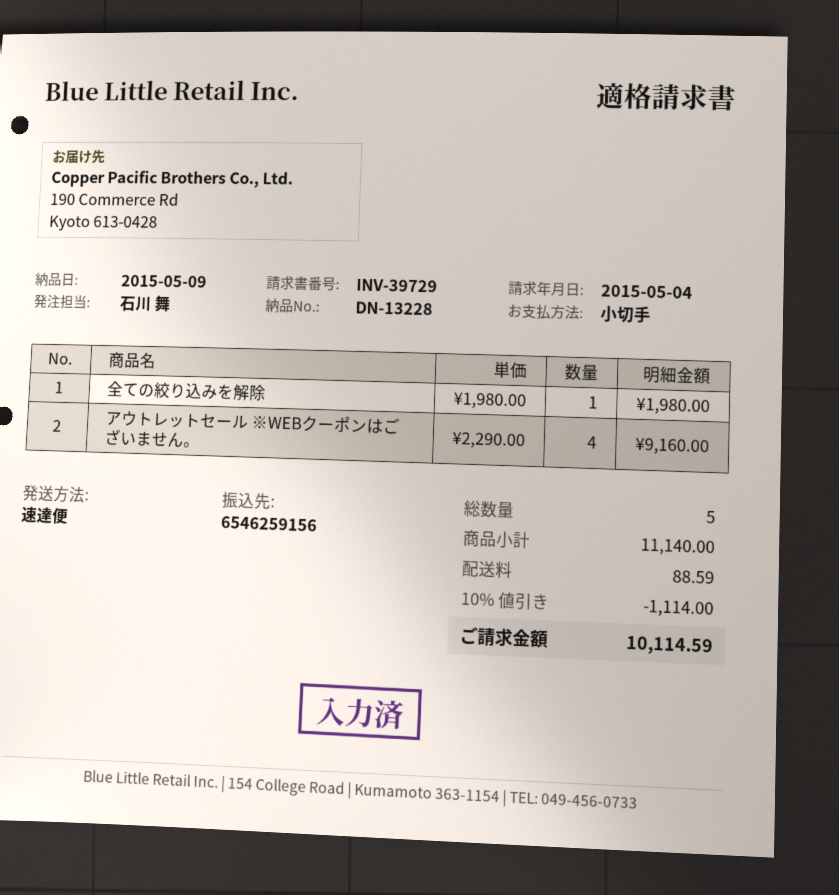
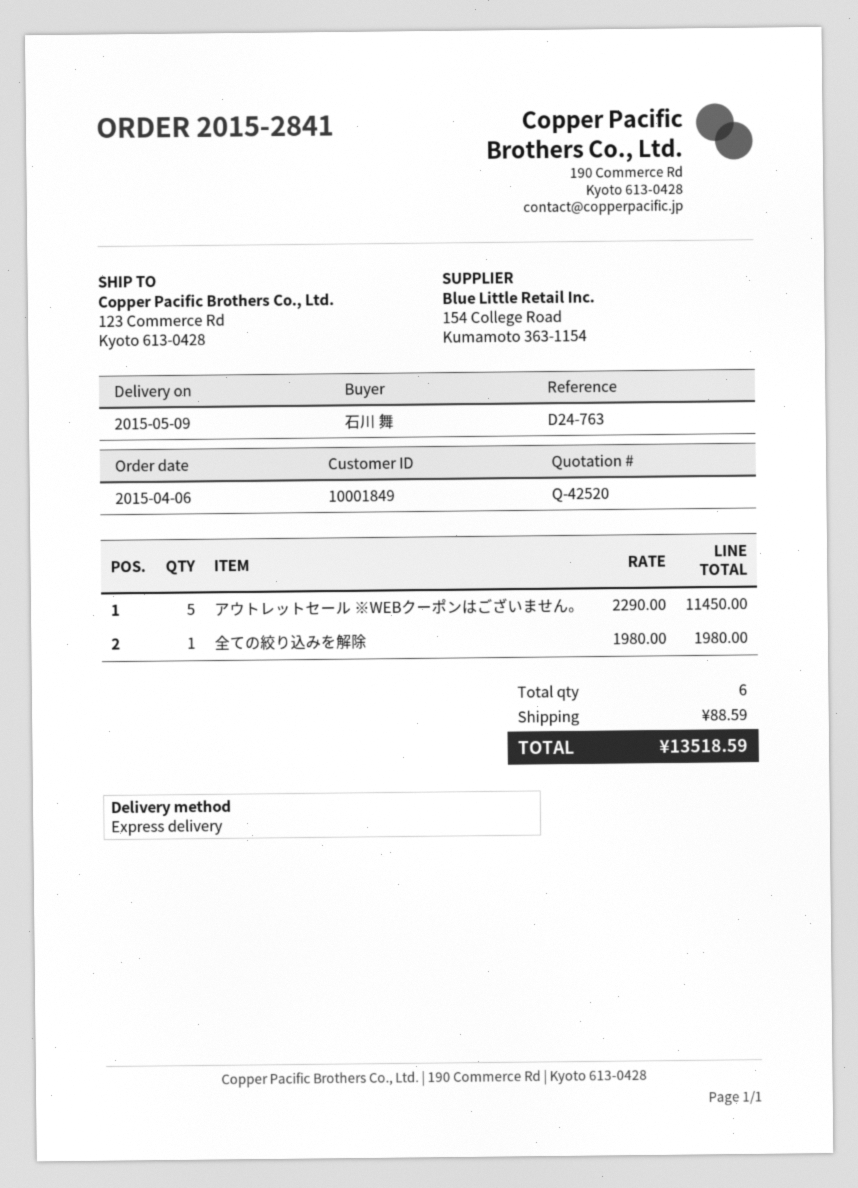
ship to: 190 Commerce Rd, Kyoto 613-0428 -> 123 Commerce Rd, Kyoto 613-0428
アウトレットセール ※WEBクーポンはございません。: 4 x 2290.00 = 9160.00 -> 5 x 2290.00 = 11450.00
total quantity: 5 -> 6
discount: 10% = 1114.00 -> none
total: 10114.59 -> 13518.59

